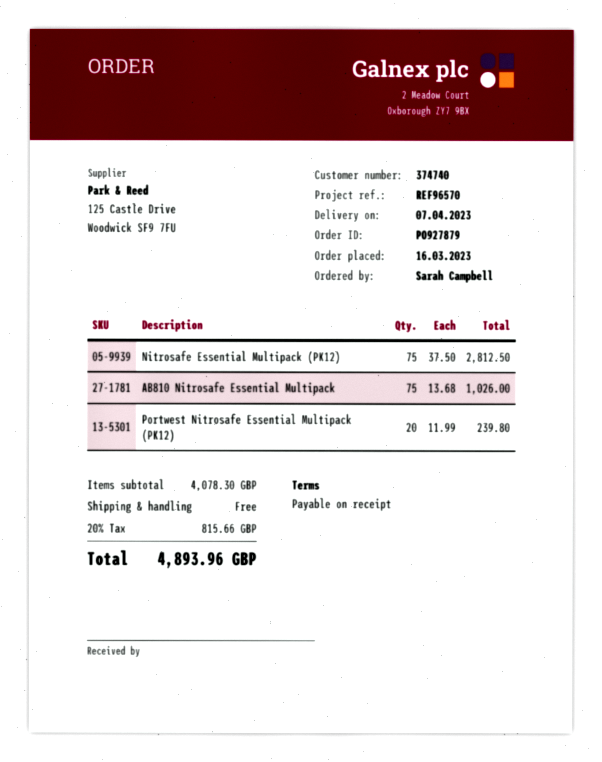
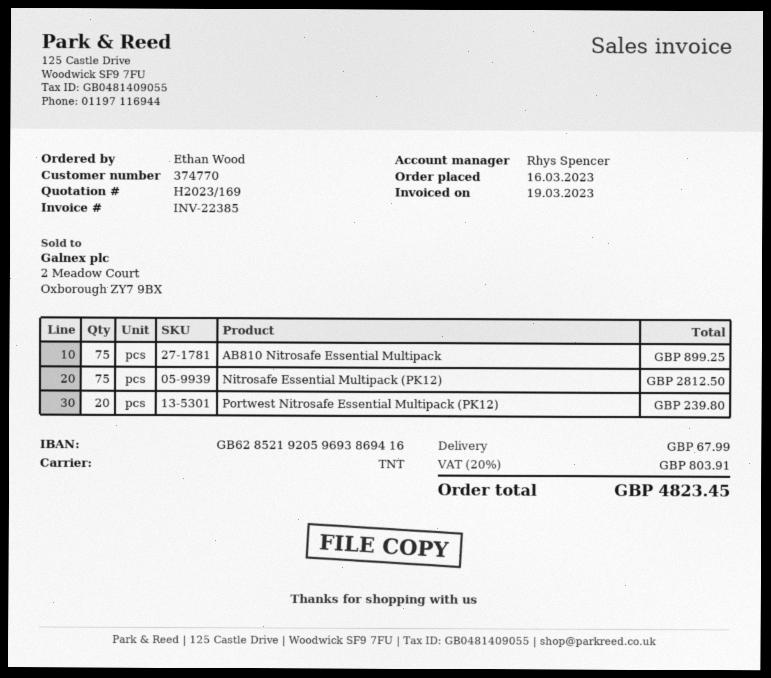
customer number: 374740 -> 374770
ordered by: Sarah Campbell -> Ethan Wood
AB810 Nitrosafe Essential Multipack: 75 for 1026.00 -> 75 for 899.25
shipping: 0.00 -> 67.99
tax: 20% = 815.66 -> 20% = 803.91
total: 4893.96 -> 4823.45

